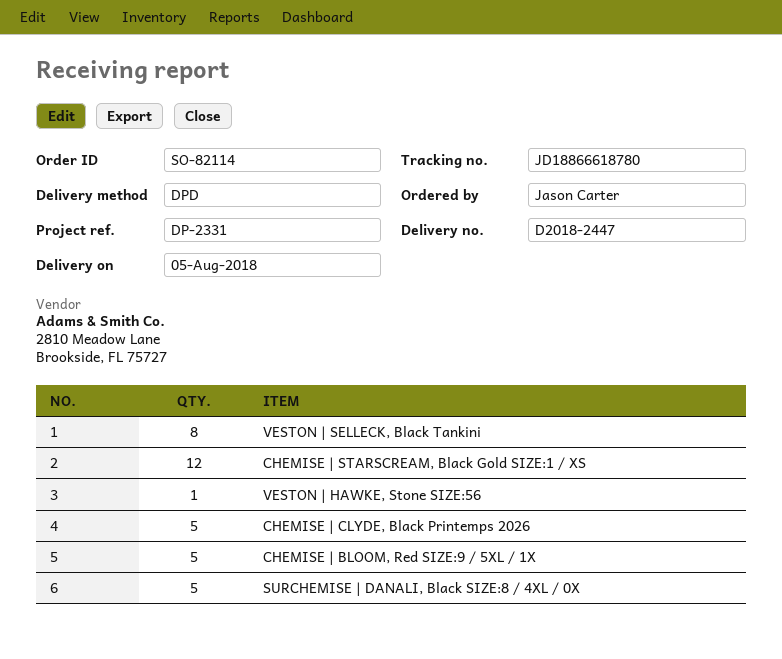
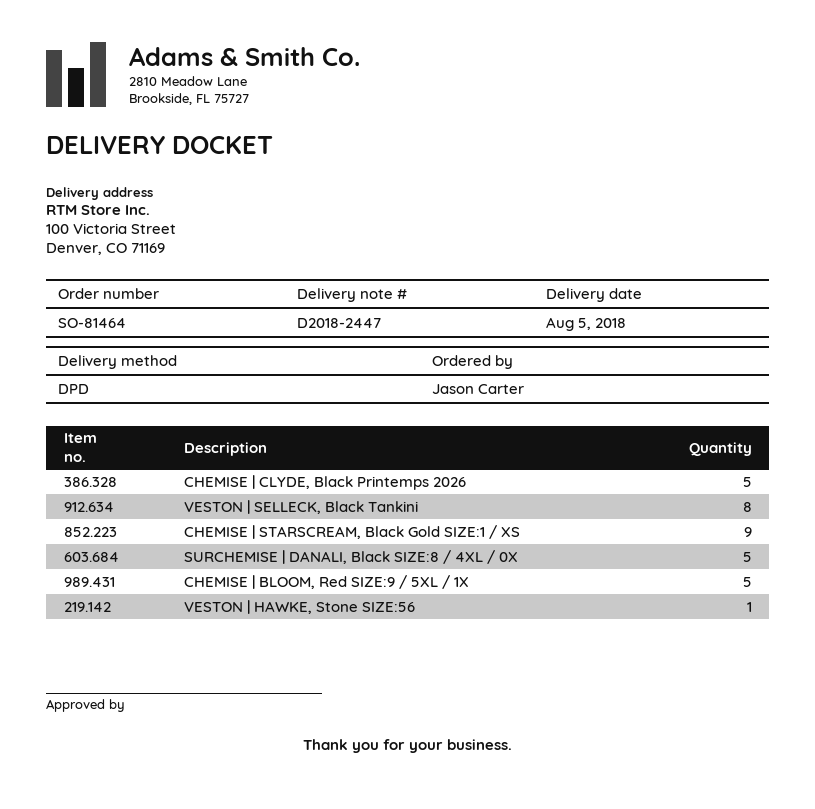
order number: SO-82114 -> SO-81464
CHEMISE | STARSCREAM, Black Gold SIZE:1 / XS: 12 -> 9

